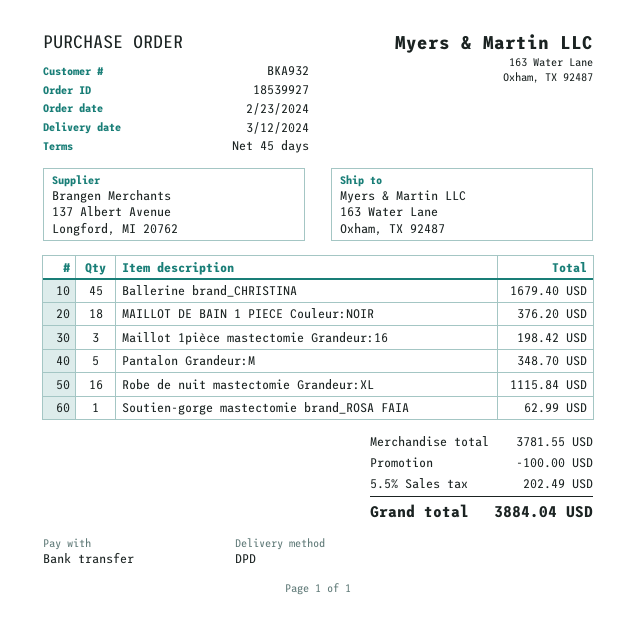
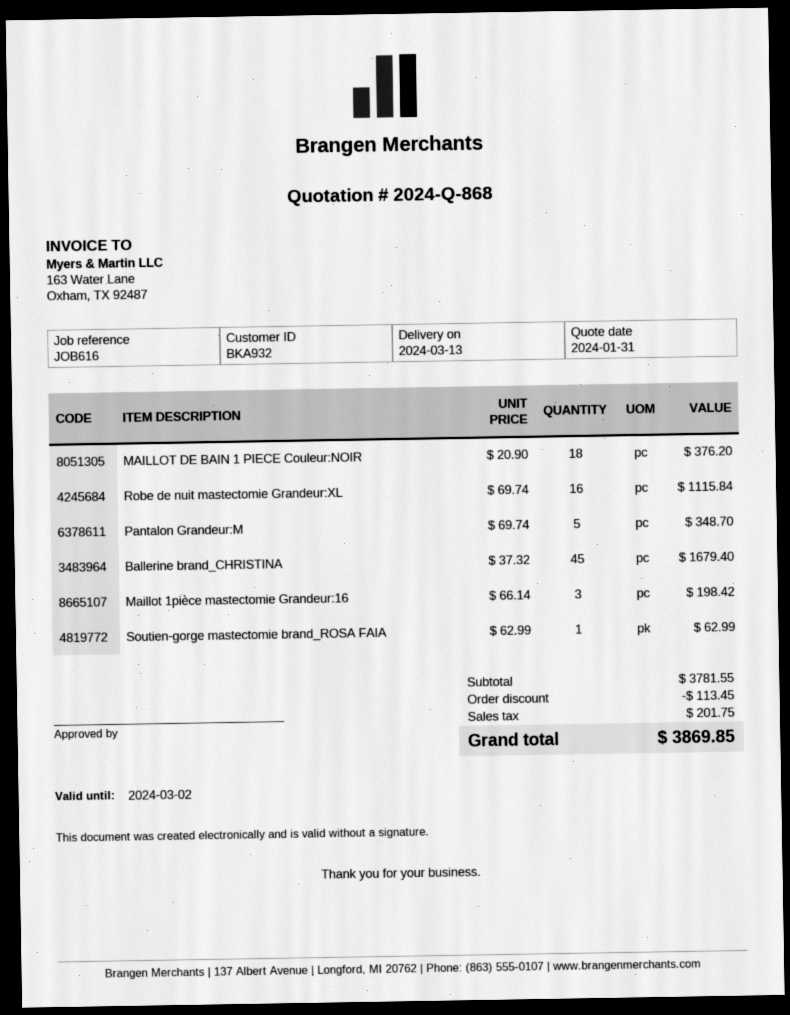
delivery date: 2024-03-12 -> 2024-03-13
discount: 100.00 -> 113.45
tax: 202.49 -> 201.75
total: 3884.04 -> 3869.85

